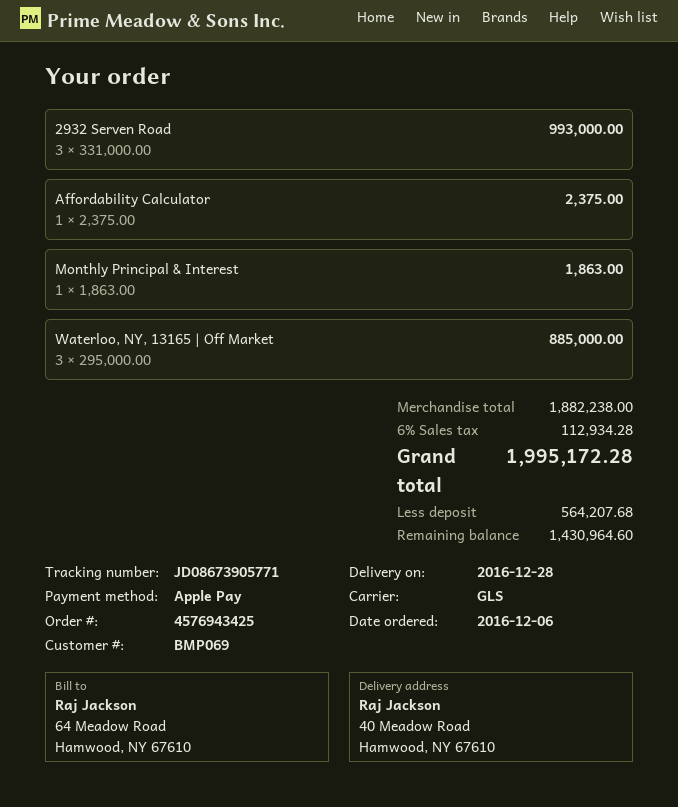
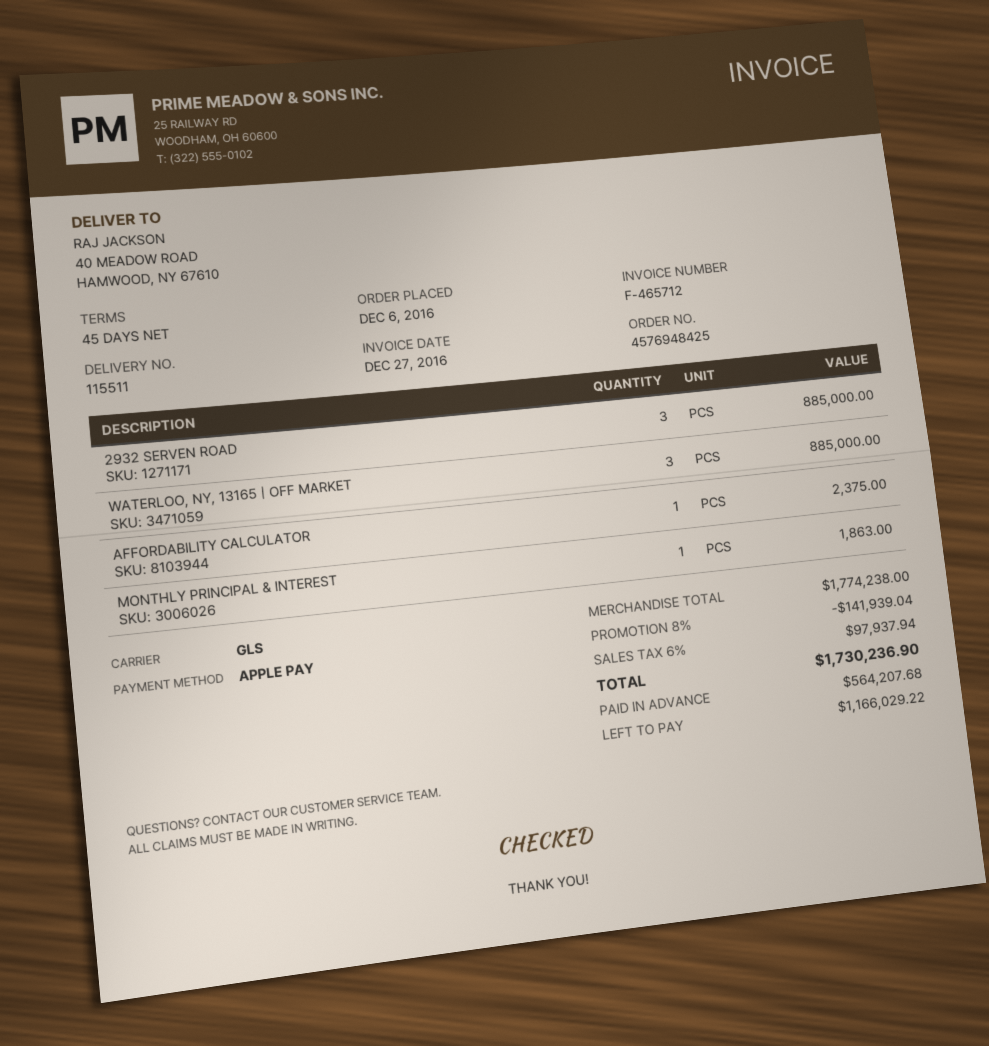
order number: 4576943425 -> 4576948425
2932 Serven Road: 3 for 993000.00 -> 3 for 885000.00
subtotal: 1882238.00 -> 1774238.00
discount: none -> 8% = 141939.04
tax: 6% = 112934.28 -> 6% = 97937.94
total: 1995172.28 -> 1730236.90
balance: 1430964.60 -> 1166029.22

